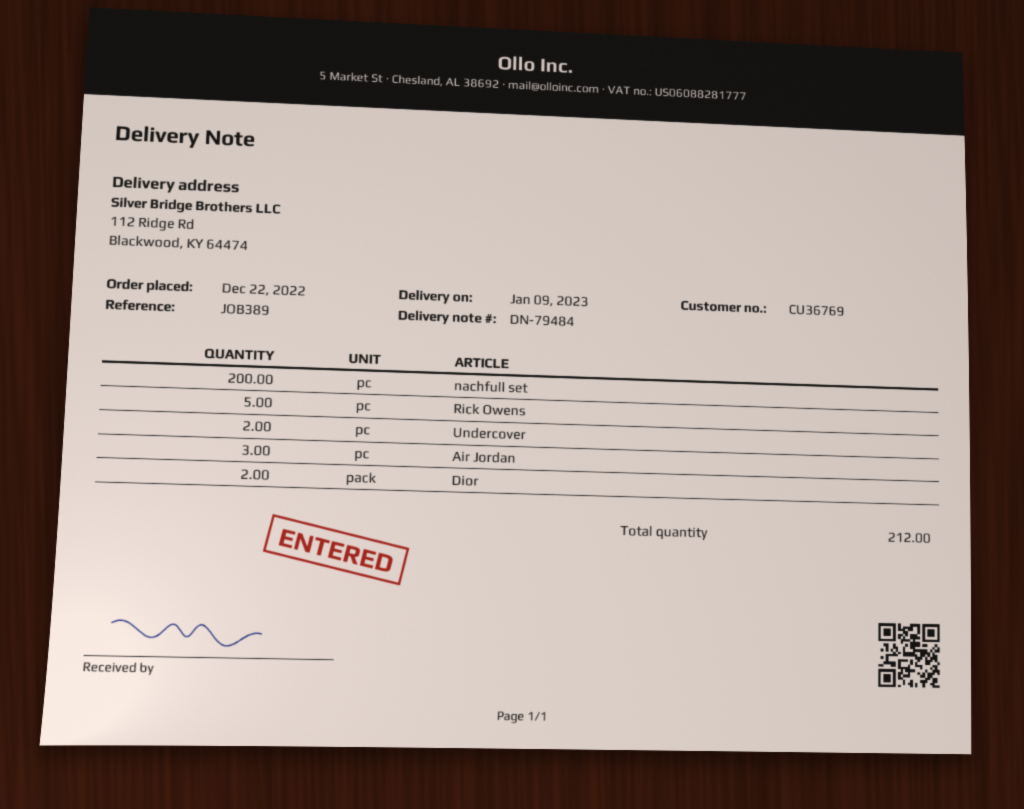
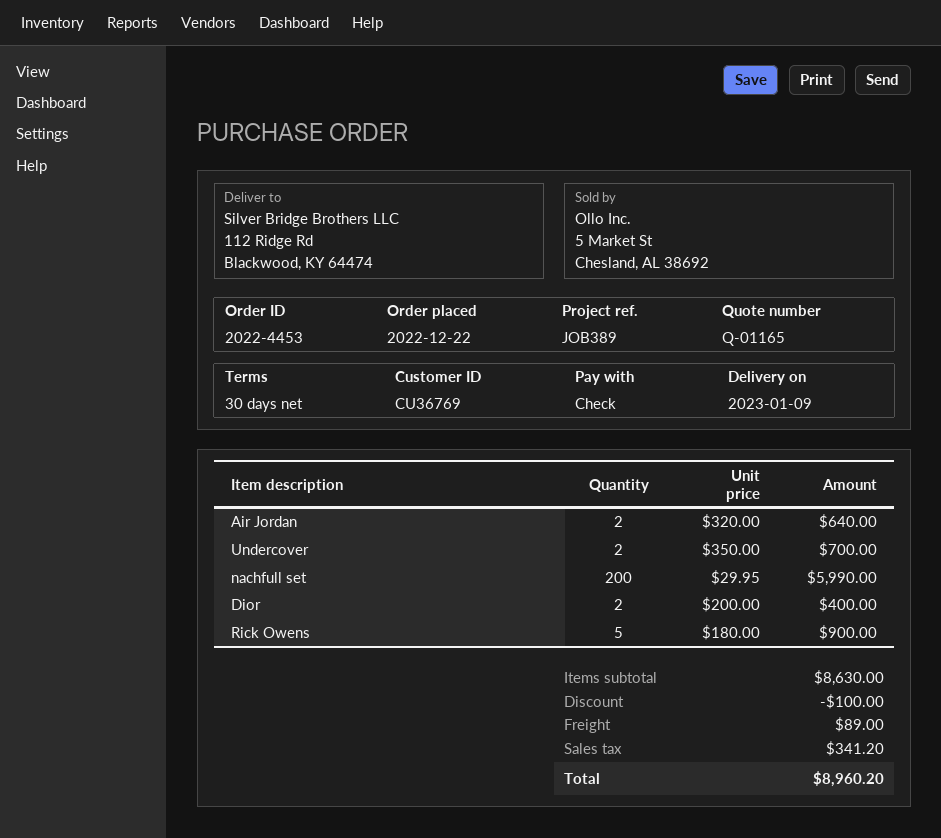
Air Jordan: 3 -> 2

